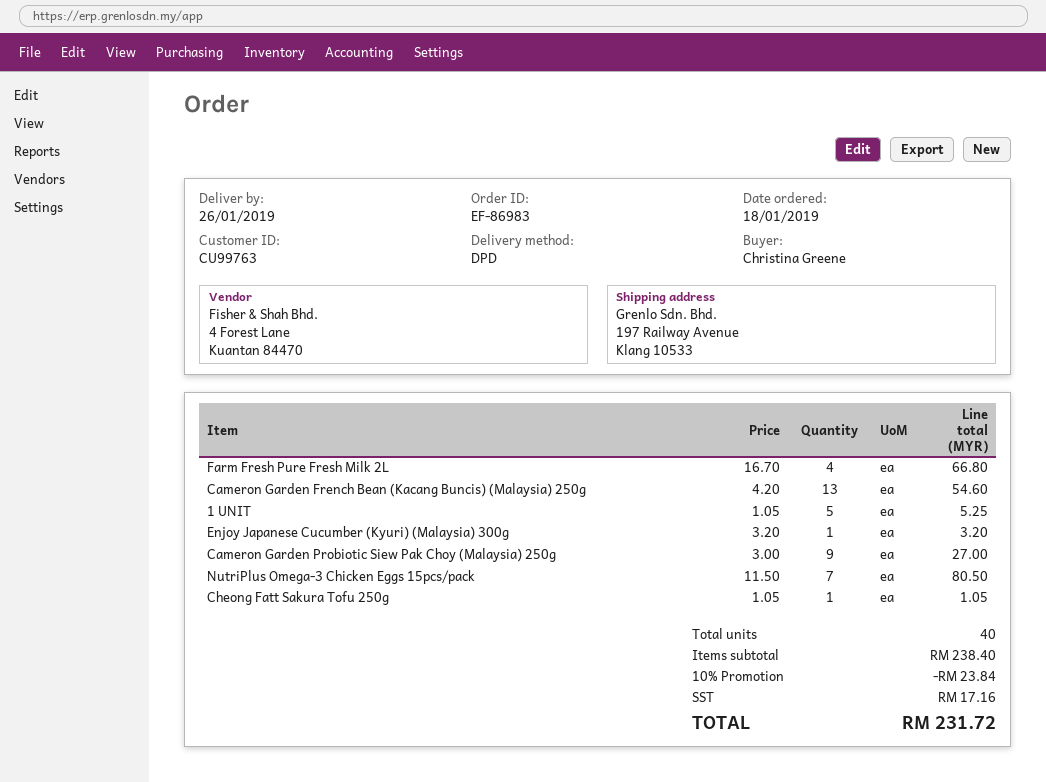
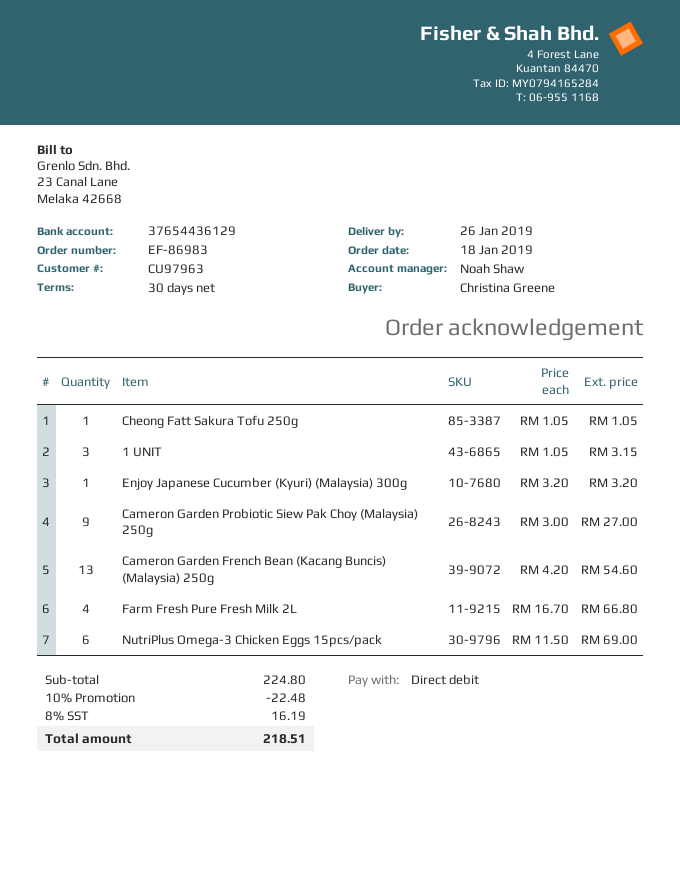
customer number: CU99763 -> CU97963
1 UNIT: 5 x 1.05 = 5.25 -> 3 x 1.05 = 3.15
NutriPlus Omega-3 Chicken Eggs 15pcs/pack: 7 x 11.50 = 80.50 -> 6 x 11.50 = 69.00
subtotal: 238.40 -> 224.80
discount: 10% = 23.84 -> 10% = 22.48
tax: 17.16 -> 16.19
total: 231.72 -> 218.51

